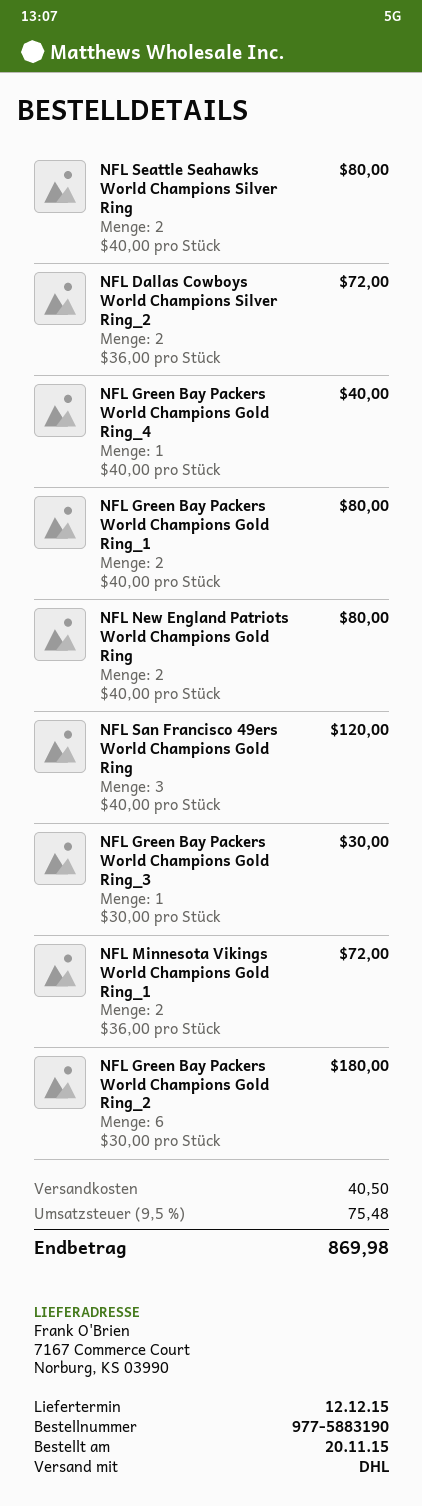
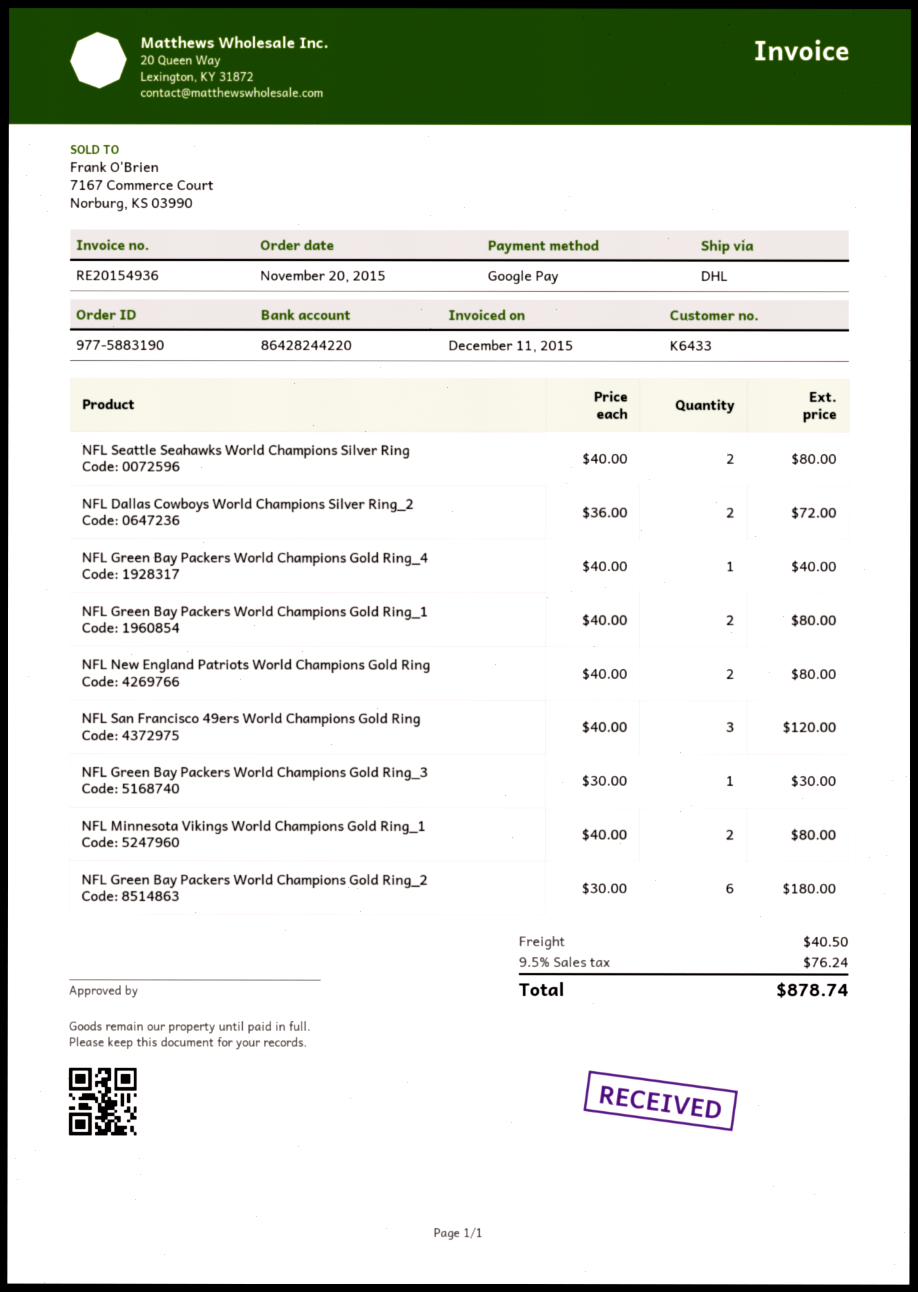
NFL Minnesota Vikings World Champions Gold Ring_1: 2 x 36.00 = 72.00 -> 2 x 40.00 = 80.00
tax: 9.5% = 75.48 -> 9.5% = 76.24
total: 869.98 -> 878.74

